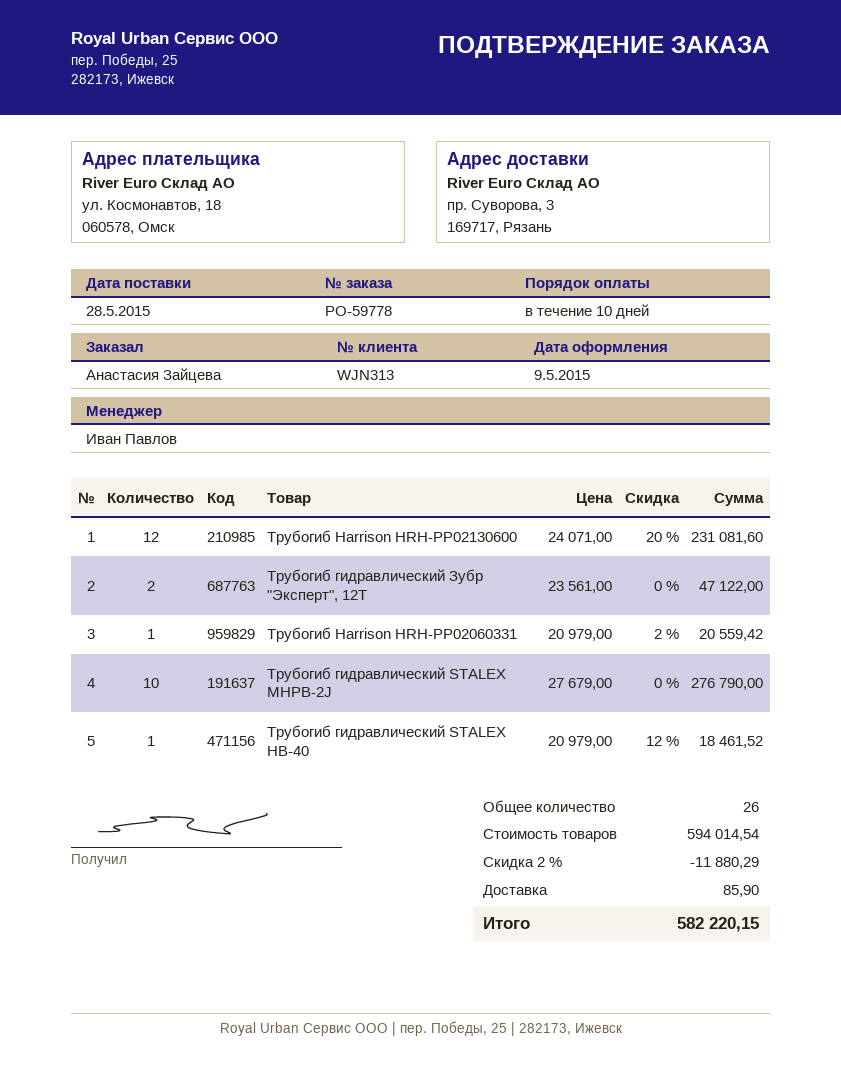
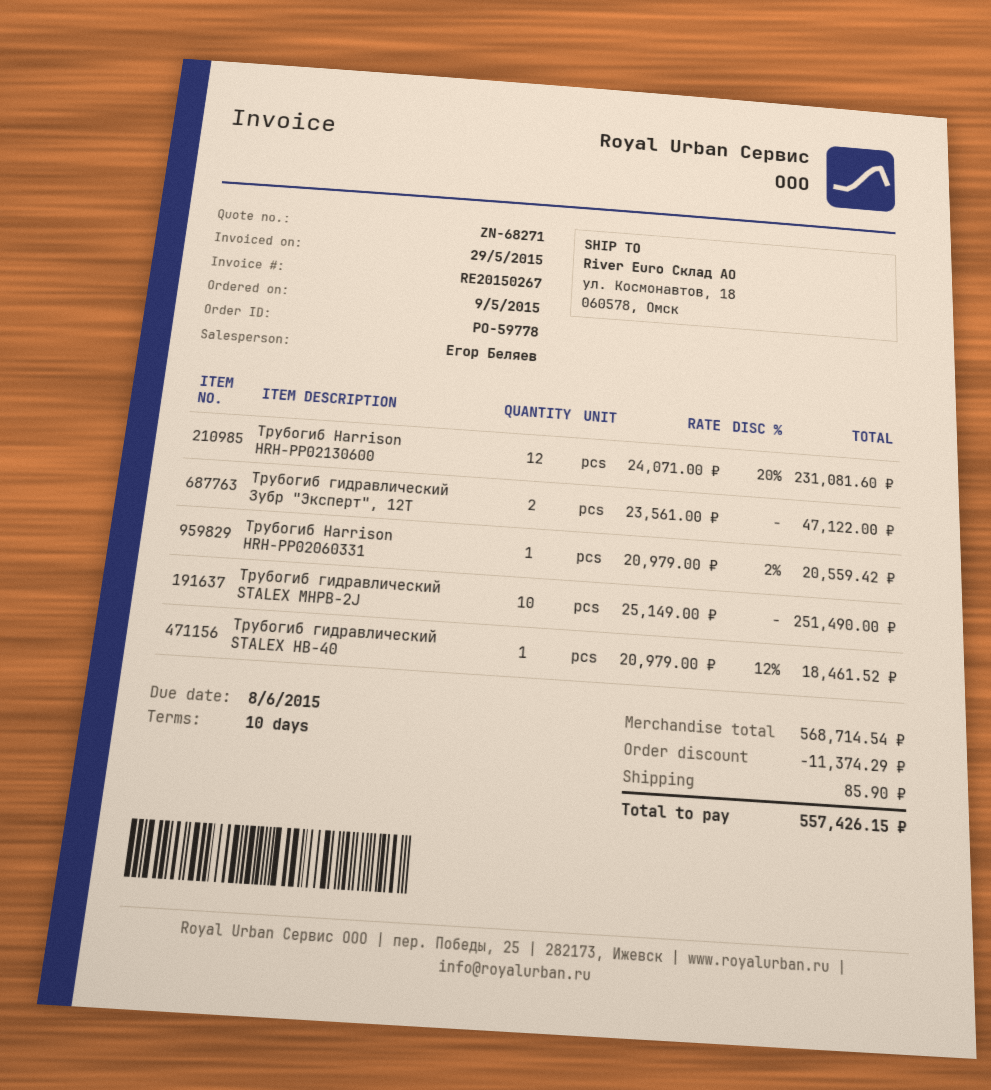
sales rep: Иван Павлов -> Егор Беляев
ship to: пр. Суворова, 3, 169717, Рязань -> ул. Космонавтов, 18, 060578, Омск
Трубогиб гидравлический STALEX MHPB-2J: 10 x 27679.00 = 276790.00 -> 10 x 25149.00 = 251490.00
subtotal: 594014.54 -> 568714.54
discount: 11880.29 -> 11374.29
total: 582220.15 -> 557426.15

